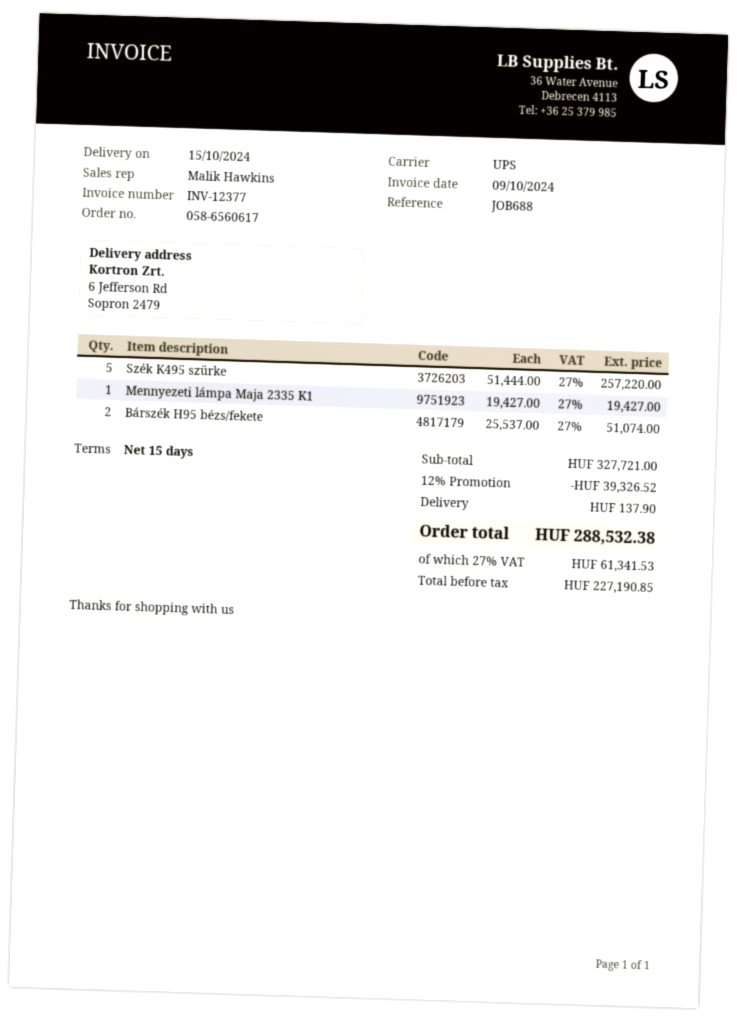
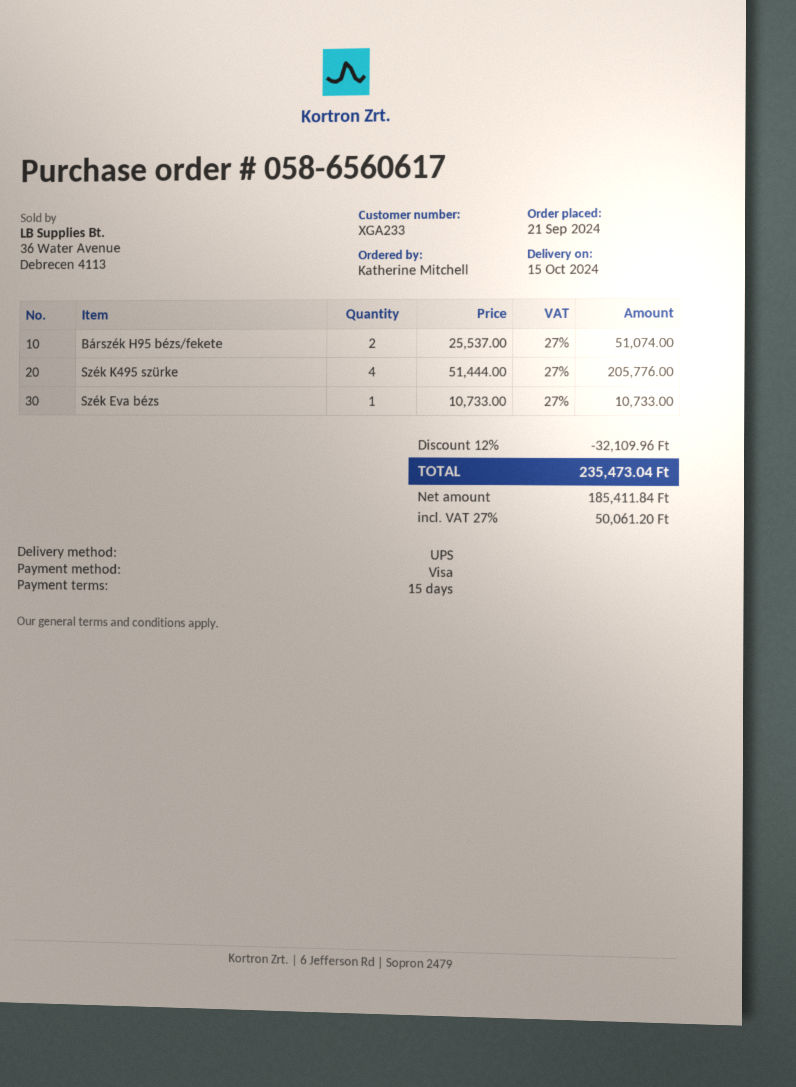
Szék K495 szürke: 5 x 51444.00 = 257220.00 -> 4 x 51444.00 = 205776.00
Mennyezeti lámpa Maja 2335 K1: 1 x 19427.00 = 19427.00 -> none
Szék Eva bézs: none -> 1 x 10733.00 = 10733.00
discount: 12% = 39326.52 -> 12% = 32109.96
shipping: 137.90 -> none
net: 227190.85 -> 185411.84
tax: 27% = 61341.53 -> 27% = 50061.20
total: 288532.38 -> 235473.04

